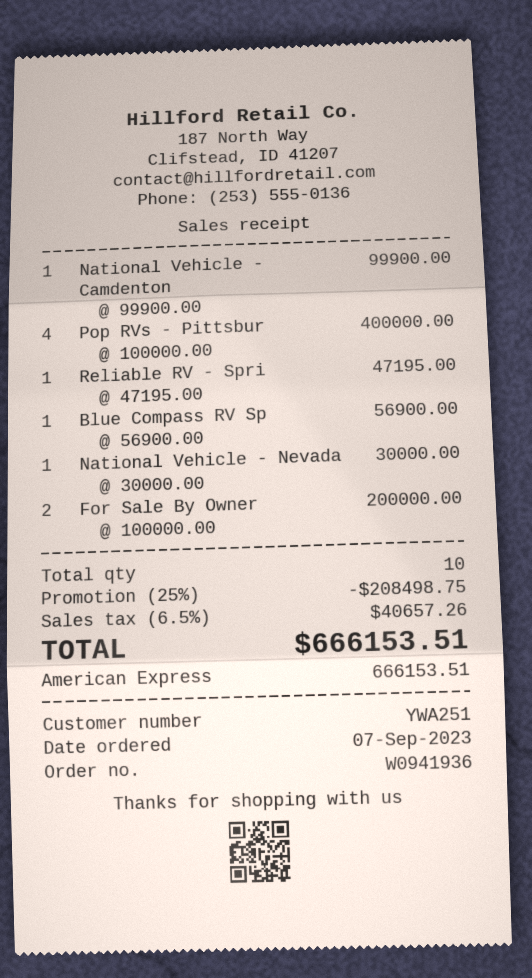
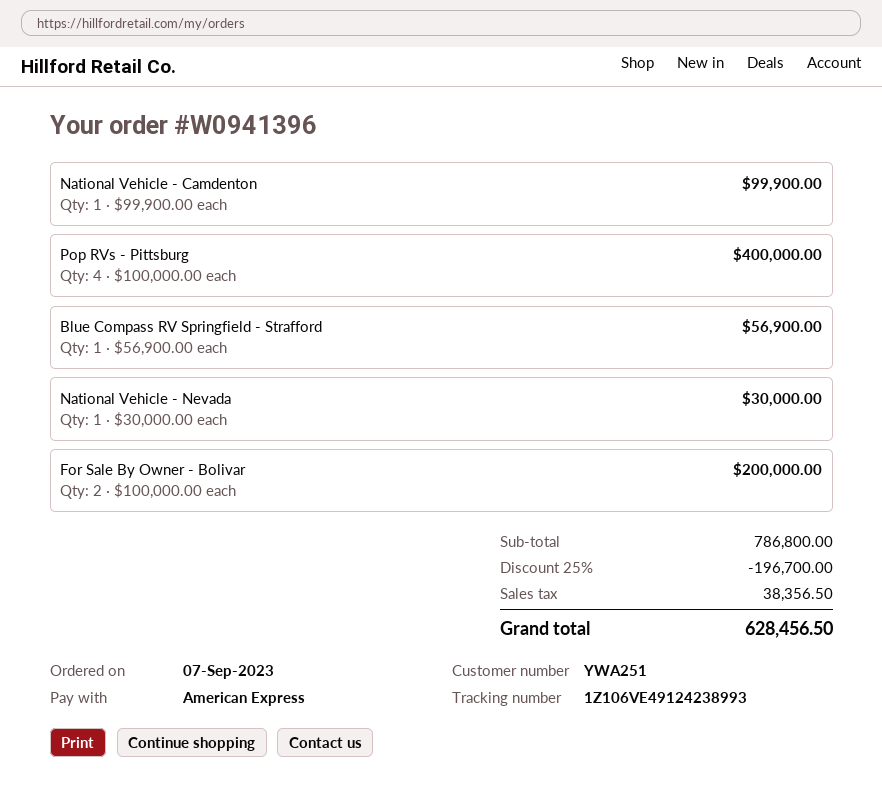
order number: W0941936 -> W0941396
Reliable RV - Spri: 1 x 47195.00 = 47195.00 -> none
discount: 25% = 208498.75 -> 25% = 196700.00
tax: 40657.26 -> 38356.50
total: 666153.51 -> 628456.50

